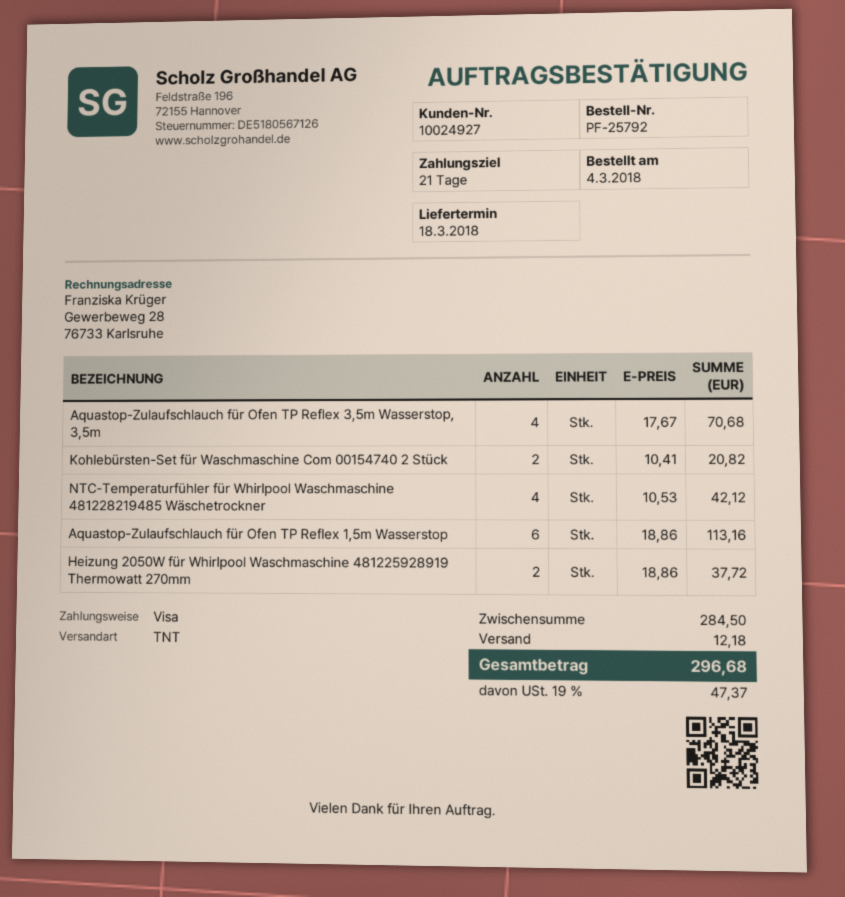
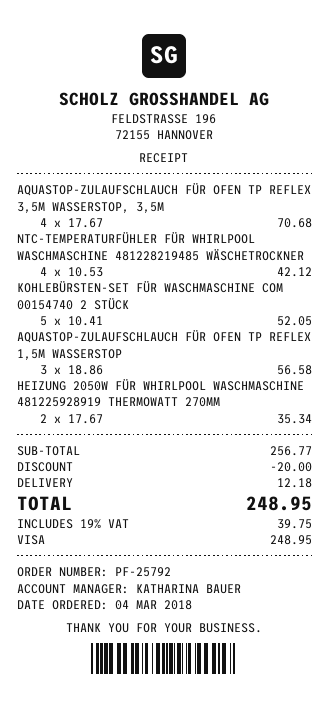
Kohlebürsten-Set für Waschmaschine Com 00154740 2 Stück: 2 x 10.41 = 20.82 -> 5 x 10.41 = 52.05
Aquastop-Zulaufschlauch für Ofen TP Reflex 1,5m Wasserstop: 6 x 18.86 = 113.16 -> 3 x 18.86 = 56.58
Heizung 2050W für Whirlpool Waschmaschine 481225928919 Thermowatt 270mm: 2 x 18.86 = 37.72 -> 2 x 17.67 = 35.34
subtotal: 284.50 -> 256.77
discount: none -> 20.00
tax: 19% = 47.37 -> 19% = 39.75
total: 296.68 -> 248.95

